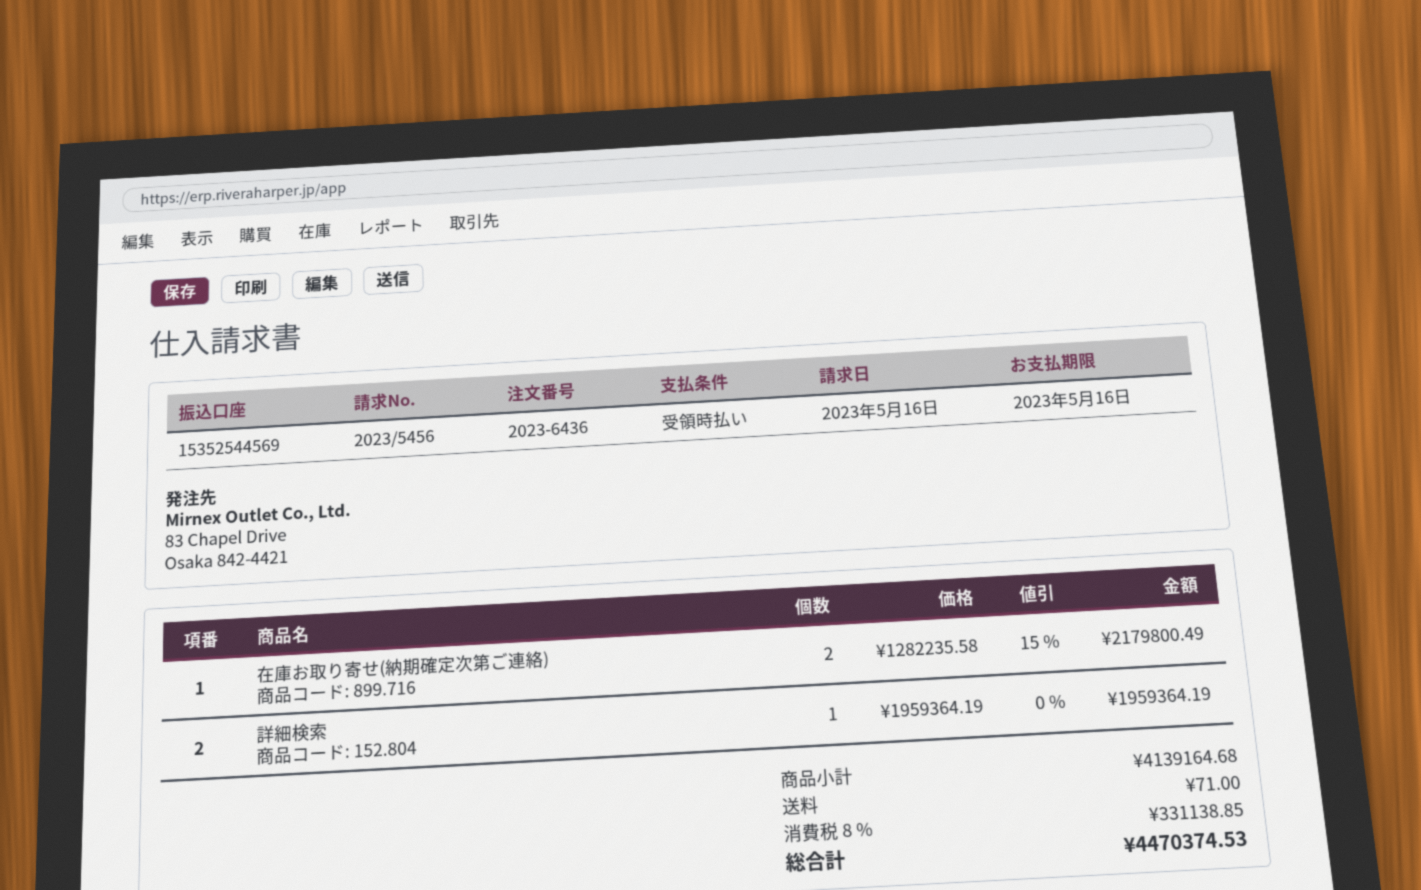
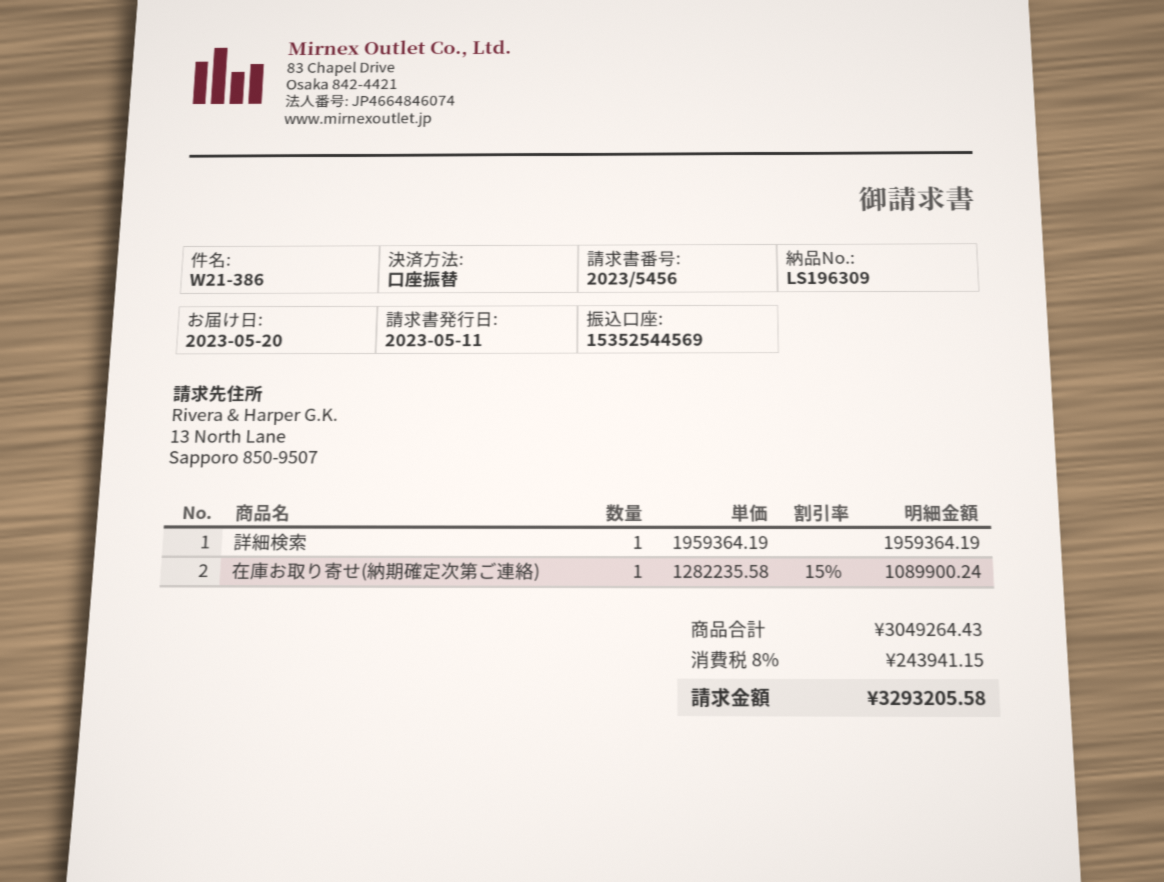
invoice date: 2023-05-16 -> 2023-05-11
在庫お取り寄せ(納期確定次第ご連絡): 2 x 1282235.58 - 15% = 2179800.49 -> 1 x 1282235.58 - 15% = 1089900.24
subtotal: 4139164.68 -> 3049264.43
shipping: 71.00 -> none
tax: 8% = 331138.85 -> 8% = 243941.15
total: 4470374.53 -> 3293205.58

